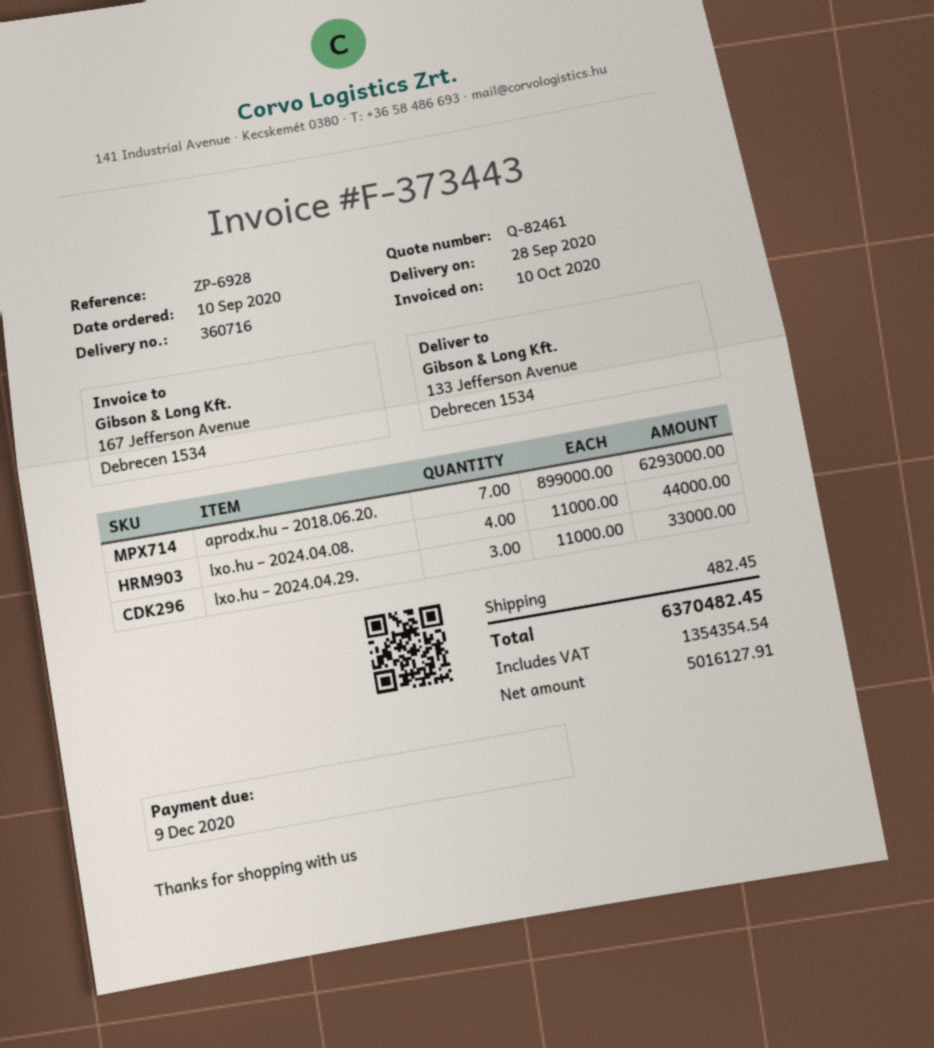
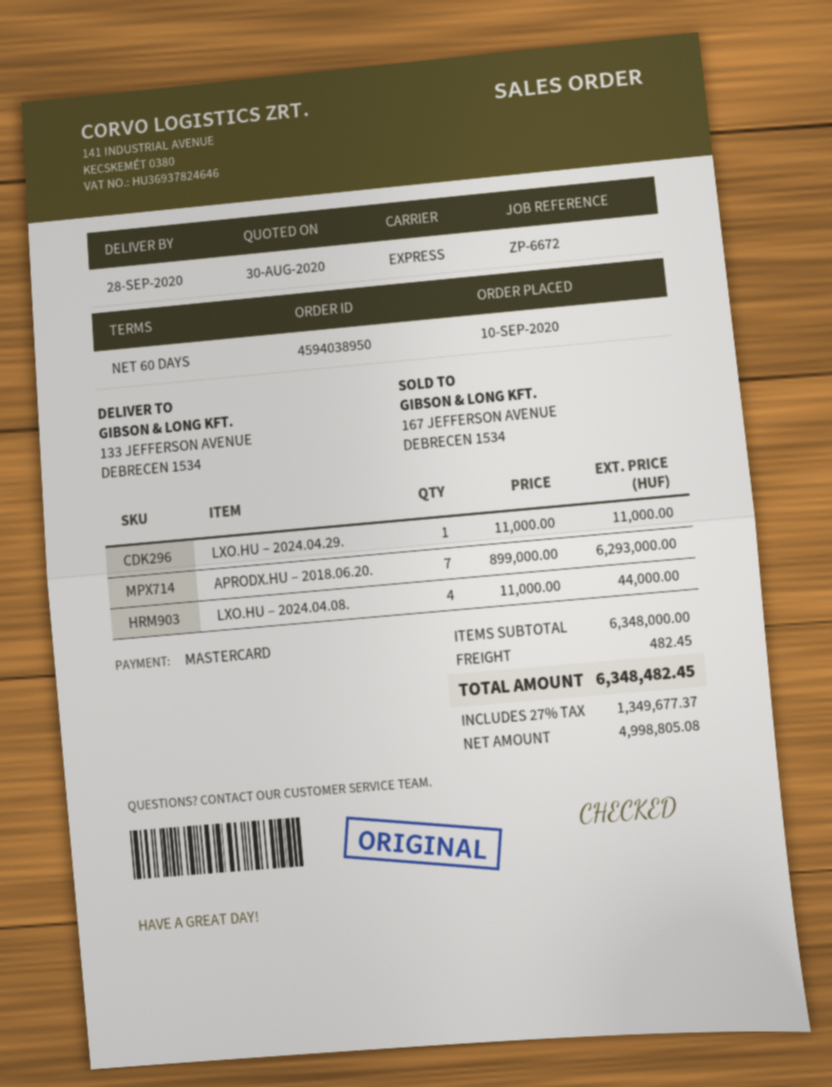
reference: ZP-6928 -> ZP-6672
lxo.hu – 2024.04.29.: 3 x 11000.00 = 33000.00 -> 1 x 11000.00 = 11000.00
net: 5016127.91 -> 4998805.08
tax: 1354354.54 -> 1349677.37
total: 6370482.45 -> 6348482.45

